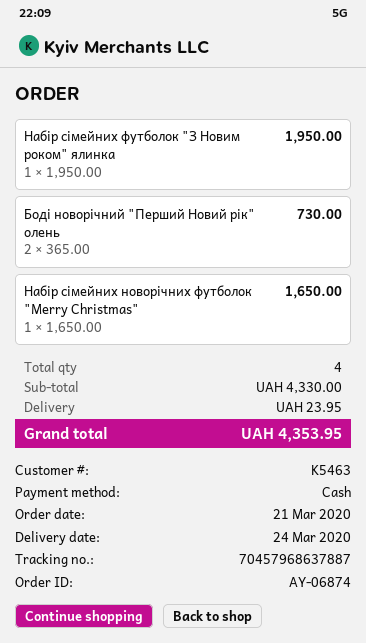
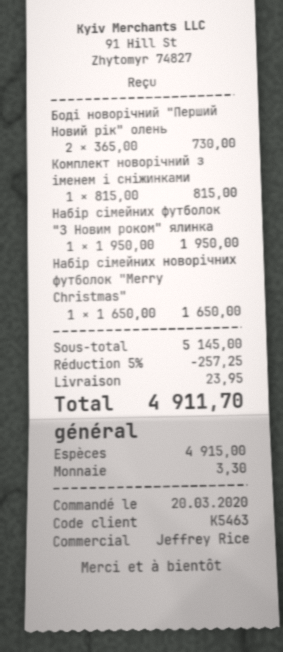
order date: 2020-03-21 -> 2020-03-20
Комплект новорічний з іменем і сніжинками: none -> 1 x 815.00 = 815.00
subtotal: 4330.00 -> 5145.00
discount: none -> 5% = 257.25
total: 4353.95 -> 4911.70

